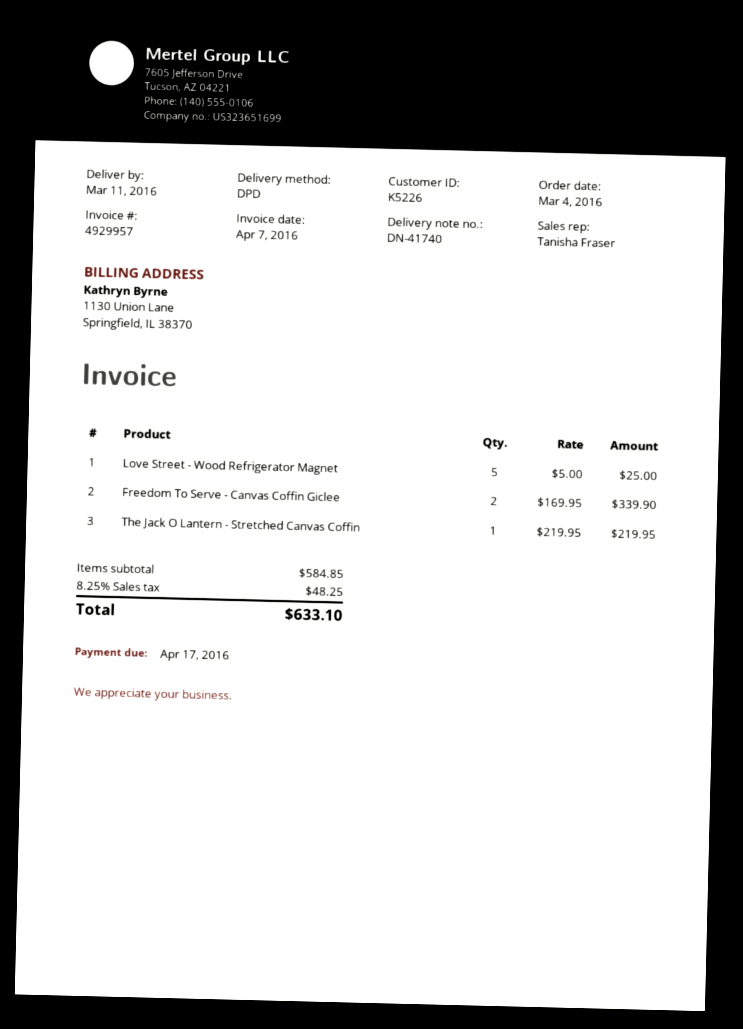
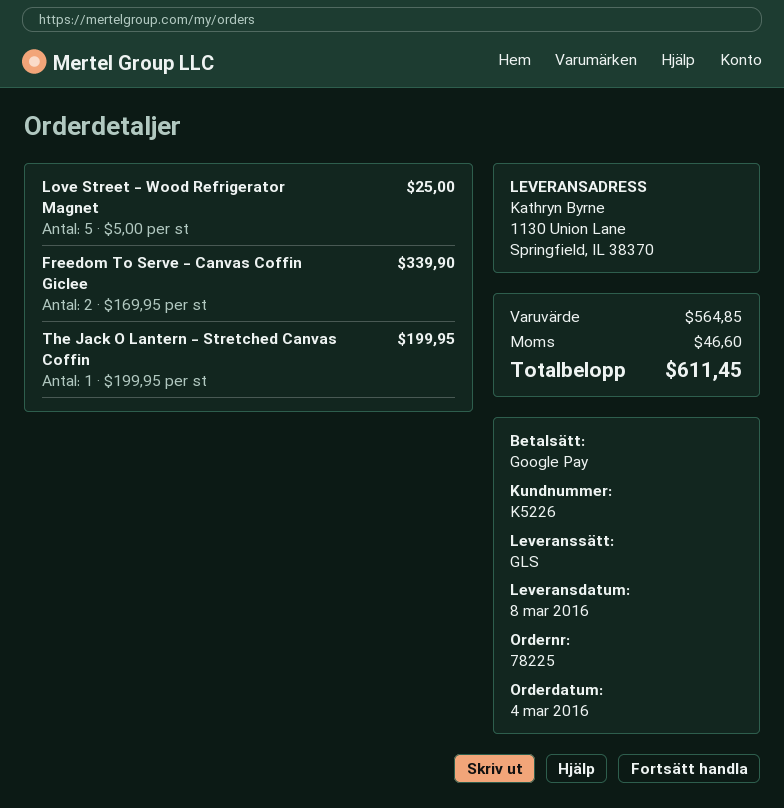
delivery date: 2016-03-11 -> 2016-03-08
shipping method: DPD -> GLS
The Jack O Lantern - Stretched Canvas Coffin: 1 x 219.95 = 219.95 -> 1 x 199.95 = 199.95
subtotal: 584.85 -> 564.85
tax: 48.25 -> 46.60
total: 633.10 -> 611.45

